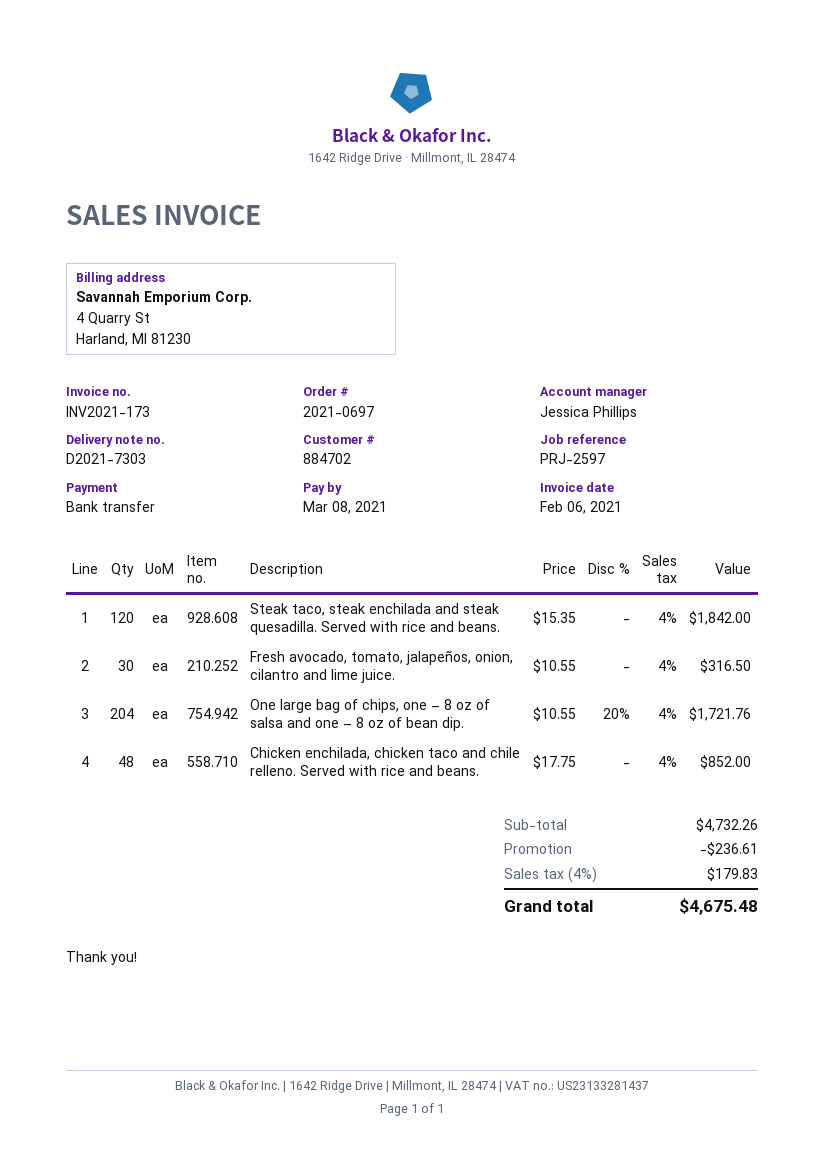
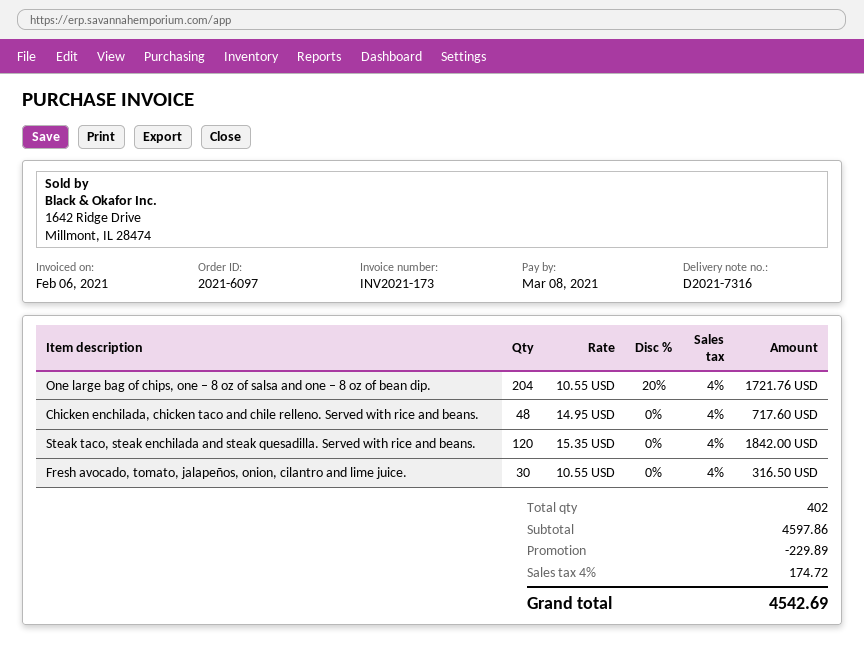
order number: 2021-0697 -> 2021-6097
delivery note number: D2021-7303 -> D2021-7316
Chicken enchilada, chicken taco and chile relleno. Served with rice and beans.: 48 x 17.75 = 852.00 -> 48 x 14.95 = 717.60
subtotal: 4732.26 -> 4597.86
discount: 236.61 -> 229.89
tax: 4% = 179.83 -> 4% = 174.72
total: 4675.48 -> 4542.69

